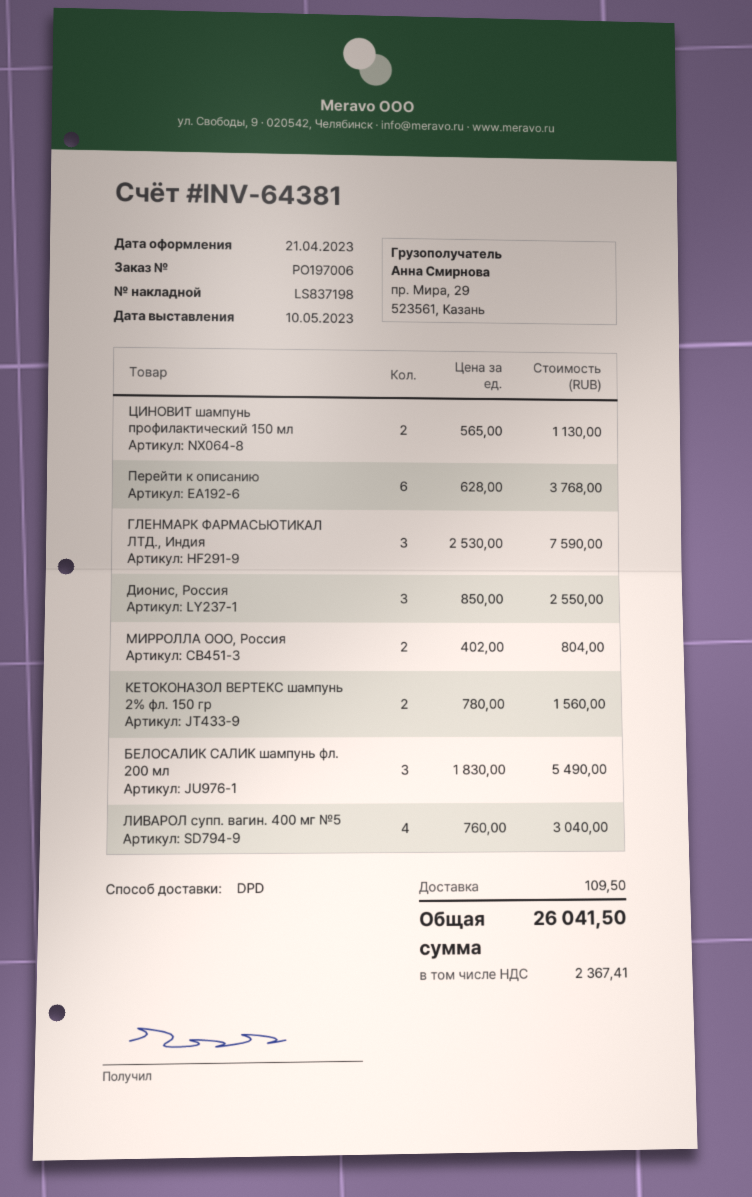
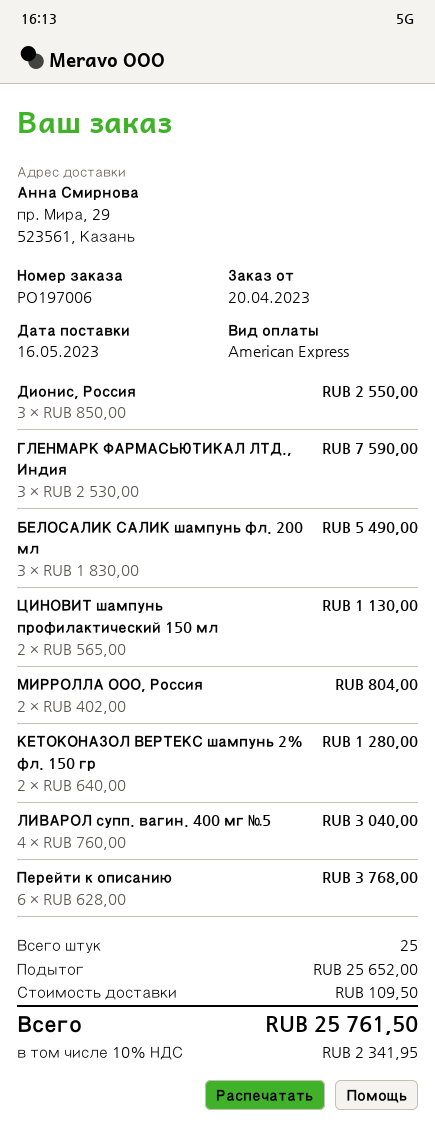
order date: 2023-04-21 -> 2023-04-20
КЕТОКОНАЗОЛ ВЕРТЕКС шампунь 2% фл. 150 гр: 2 x 780.00 = 1560.00 -> 2 x 640.00 = 1280.00
tax: 2367.41 -> 2341.95
total: 26041.50 -> 25761.50

